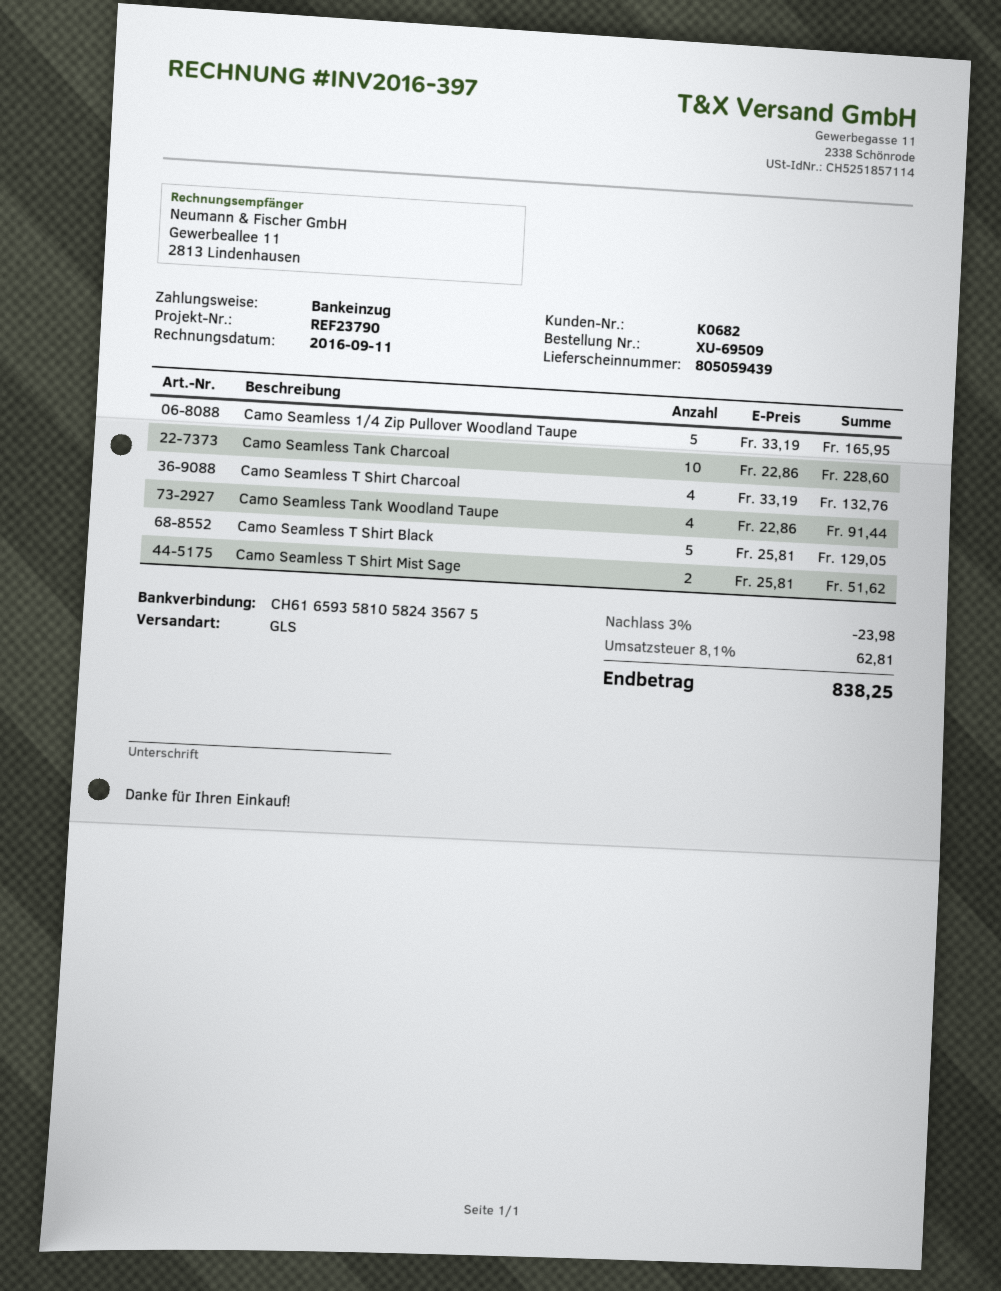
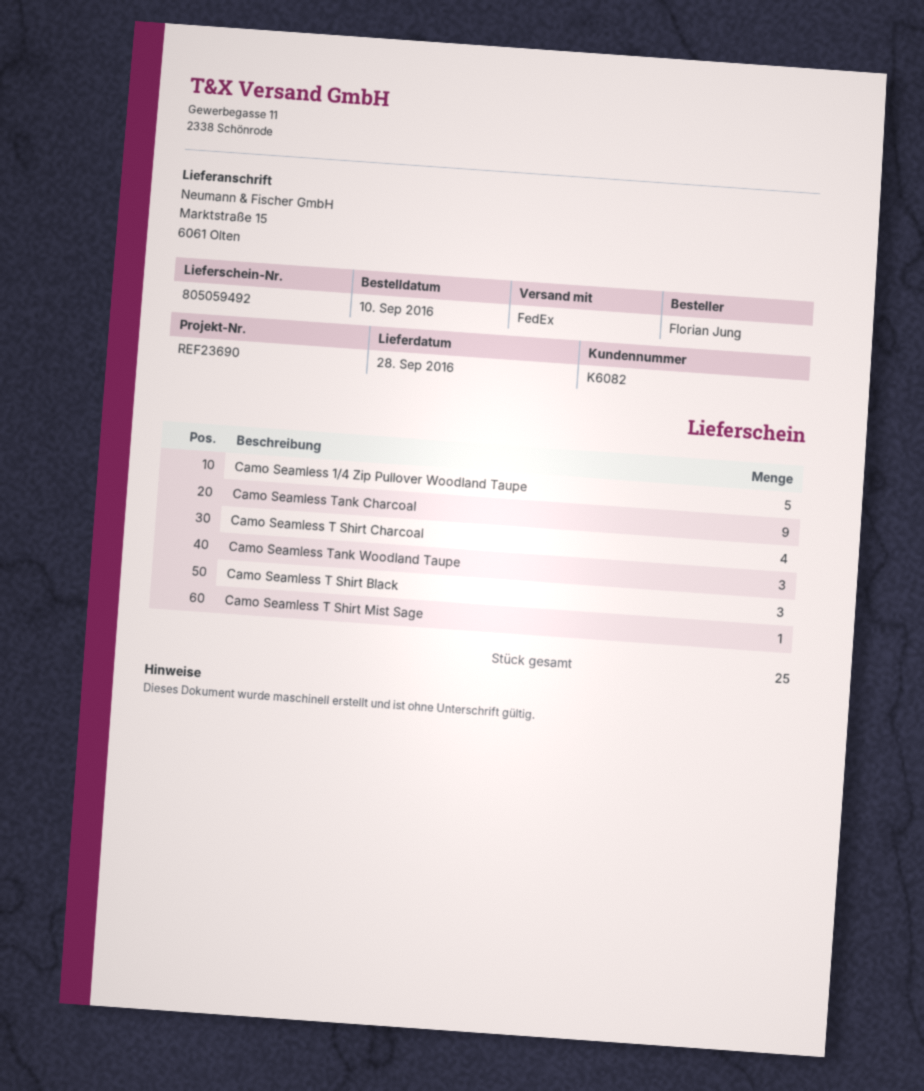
delivery note number: 805059439 -> 805059492
customer number: K0682 -> K6082
reference: REF23790 -> REF23690
shipping method: GLS -> FedEx
Camo Seamless Tank Charcoal: 10 -> 9
Camo Seamless Tank Woodland Taupe: 4 -> 3
Camo Seamless T Shirt Black: 5 -> 3
Camo Seamless T Shirt Mist Sage: 2 -> 1

